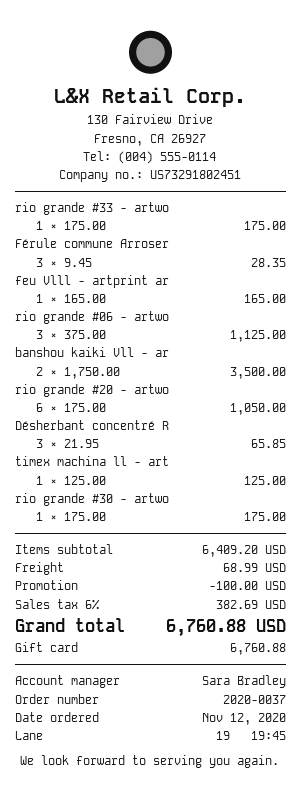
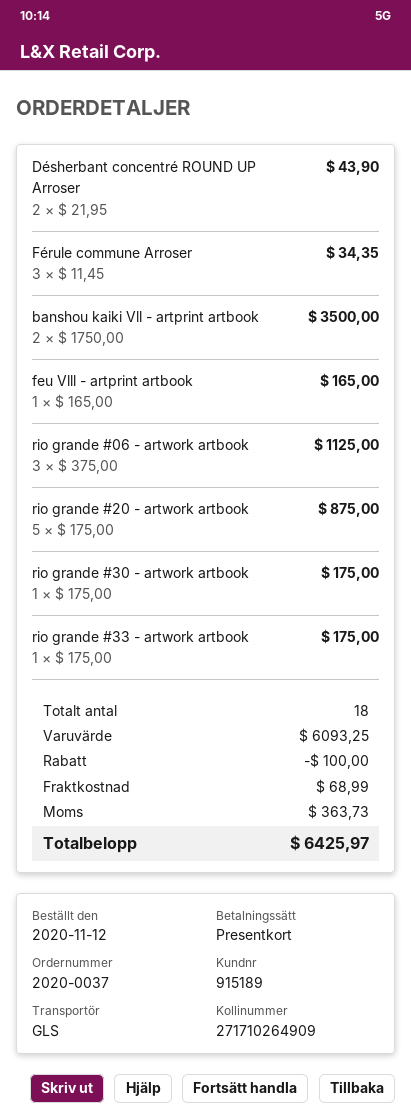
Férule commune Arroser: 3 x 9.45 = 28.35 -> 3 x 11.45 = 34.35
rio grande #20 - artwo: 6 x 175.00 = 1050.00 -> 5 x 175.00 = 875.00
Désherbant concentré R: 3 x 21.95 = 65.85 -> 2 x 21.95 = 43.90
timex machina ll - art: 1 x 125.00 = 125.00 -> none
subtotal: 6409.20 -> 6093.25
tax: 382.69 -> 363.73
total: 6760.88 -> 6425.97

